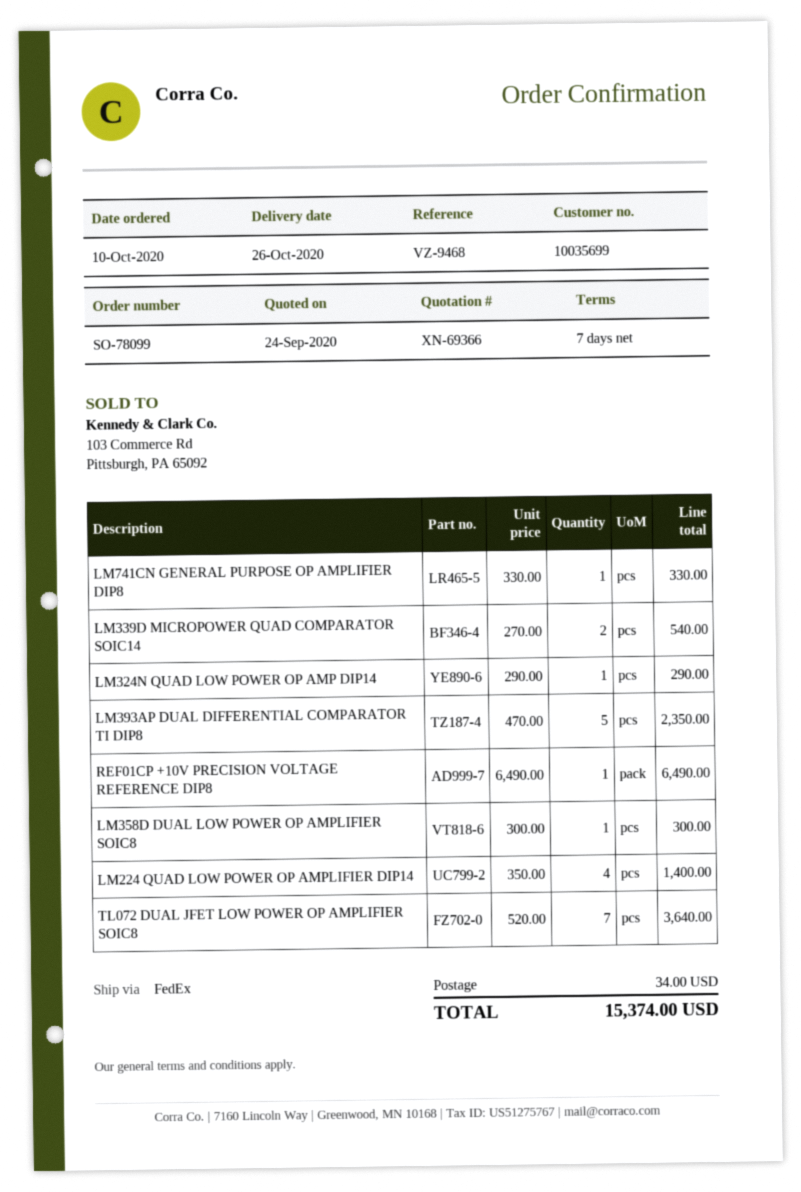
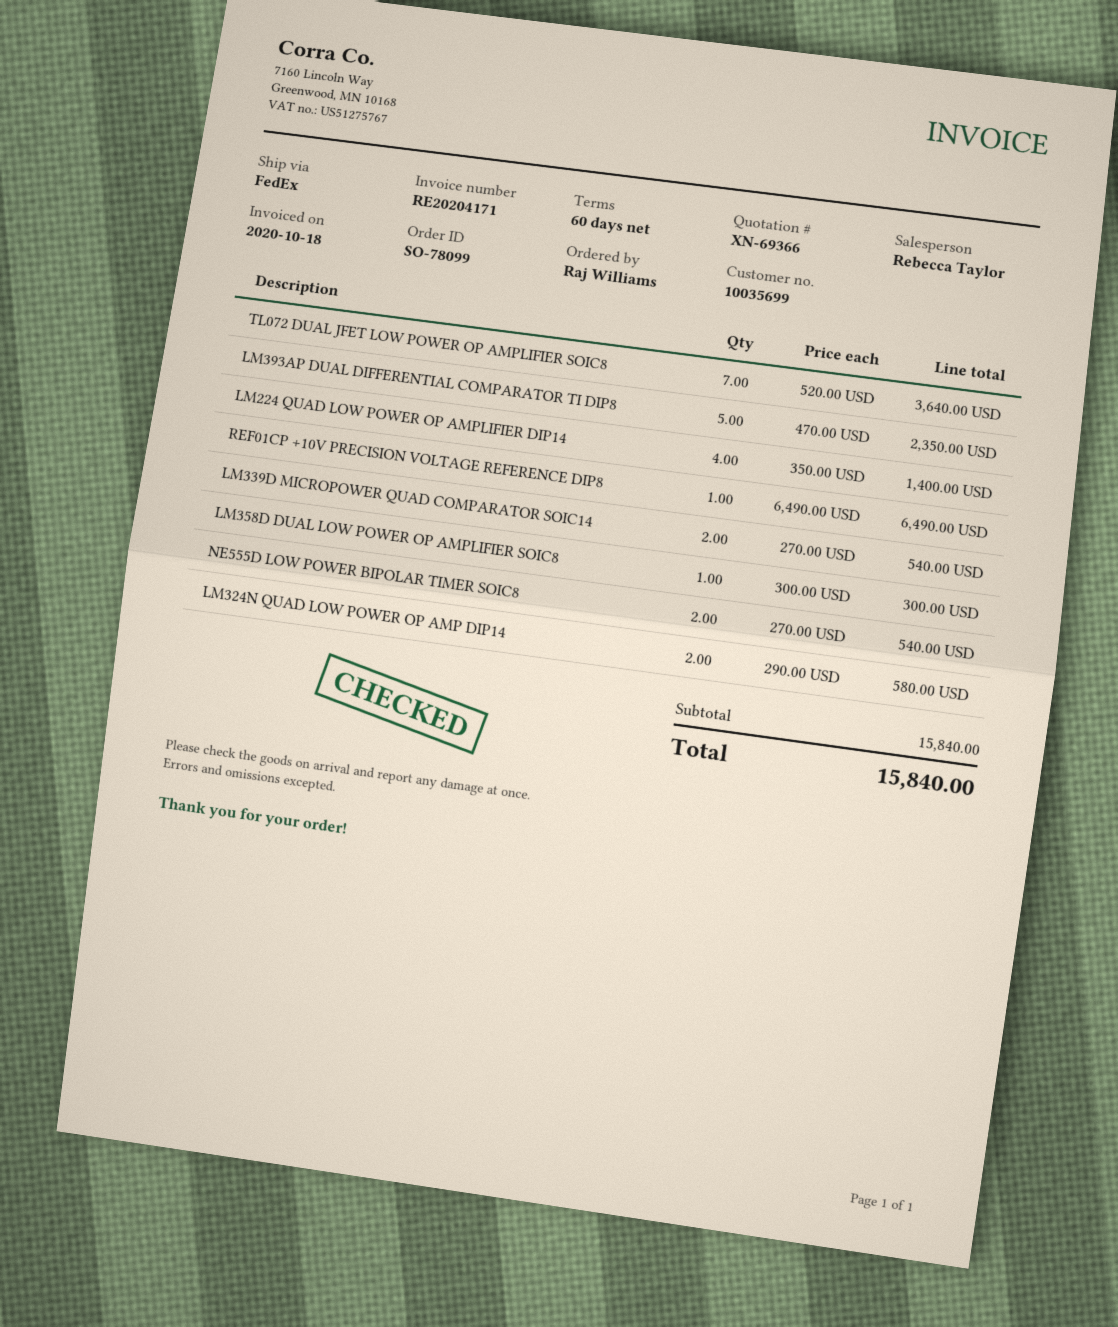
payment terms: 7 days -> 60 days
LM741CN GENERAL PURPOSE OP AMPLIFIER DIP8: 1 x 330.00 = 330.00 -> none
LM324N QUAD LOW POWER OP AMP DIP14: 1 x 290.00 = 290.00 -> 2 x 290.00 = 580.00
NE555D LOW POWER BIPOLAR TIMER SOIC8: none -> 2 x 270.00 = 540.00
shipping: 34.00 -> none
total: 15374.00 -> 15840.00

